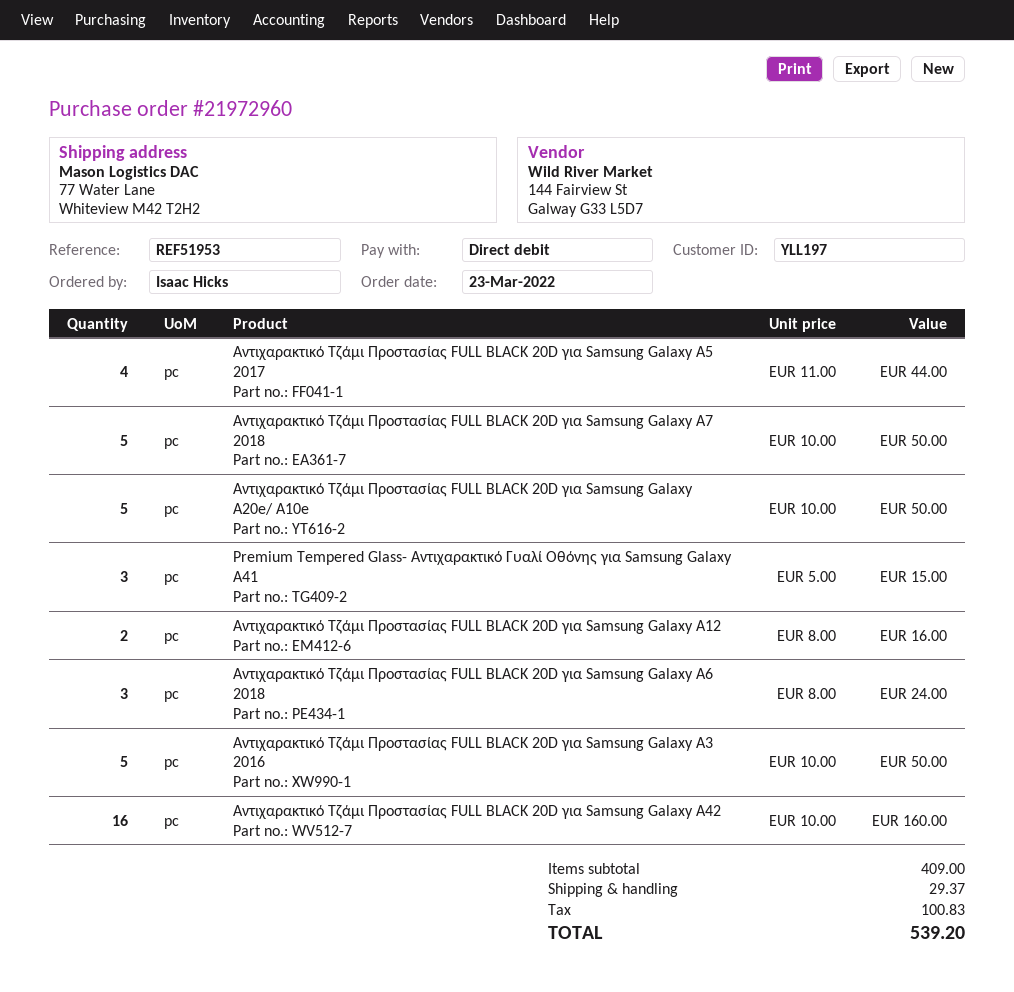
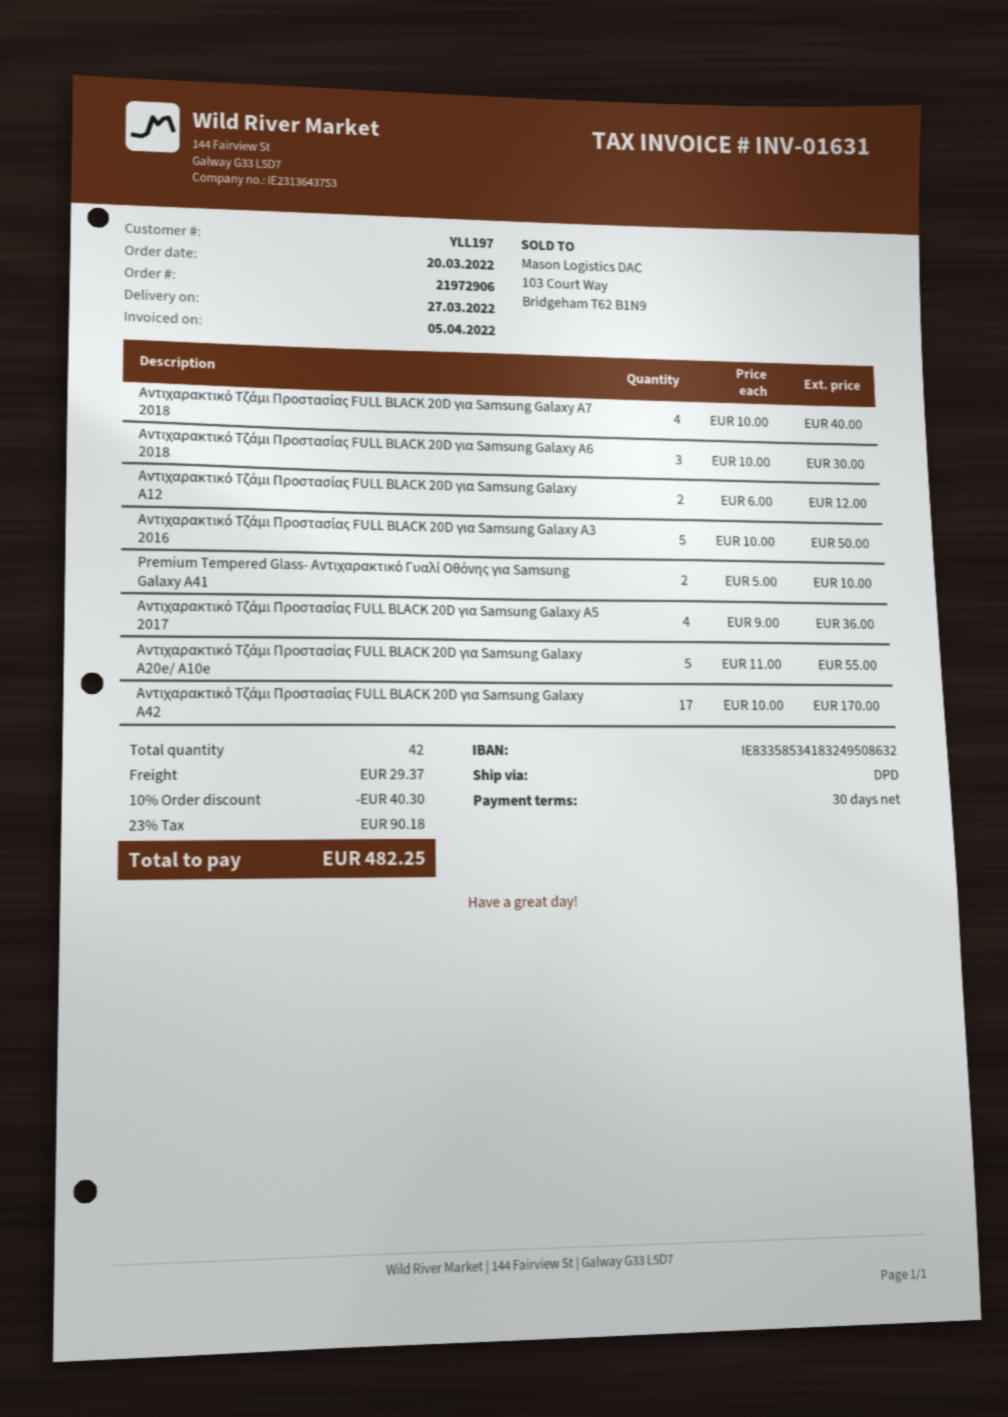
order number: 21972960 -> 21972906
order date: 2022-03-23 -> 2022-03-20
Αντιχαρακτικό Τζάμι Προστασίας FULL BLACK 20D για Samsung Galaxy A5 2017: 4 x 11.00 = 44.00 -> 4 x 9.00 = 36.00
Αντιχαρακτικό Τζάμι Προστασίας FULL BLACK 20D για Samsung Galaxy A7 2018: 5 x 10.00 = 50.00 -> 4 x 10.00 = 40.00
Αντιχαρακτικό Τζάμι Προστασίας FULL BLACK 20D για Samsung Galaxy A20e/ A10e: 5 x 10.00 = 50.00 -> 5 x 11.00 = 55.00
Premium Tempered Glass- Αντιχαρακτικό Γυαλί Οθόνης για Samsung Galaxy A41: 3 x 5.00 = 15.00 -> 2 x 5.00 = 10.00
Αντιχαρακτικό Τζάμι Προστασίας FULL BLACK 20D για Samsung Galaxy A12: 2 x 8.00 = 16.00 -> 2 x 6.00 = 12.00
Αντιχαρακτικό Τζάμι Προστασίας FULL BLACK 20D για Samsung Galaxy A6 2018: 3 x 8.00 = 24.00 -> 3 x 10.00 = 30.00
Αντιχαρακτικό Τζάμι Προστασίας FULL BLACK 20D για Samsung Galaxy A42: 16 x 10.00 = 160.00 -> 17 x 10.00 = 170.00
discount: none -> 10% = 40.30
tax: 100.83 -> 90.18
total: 539.20 -> 482.25

